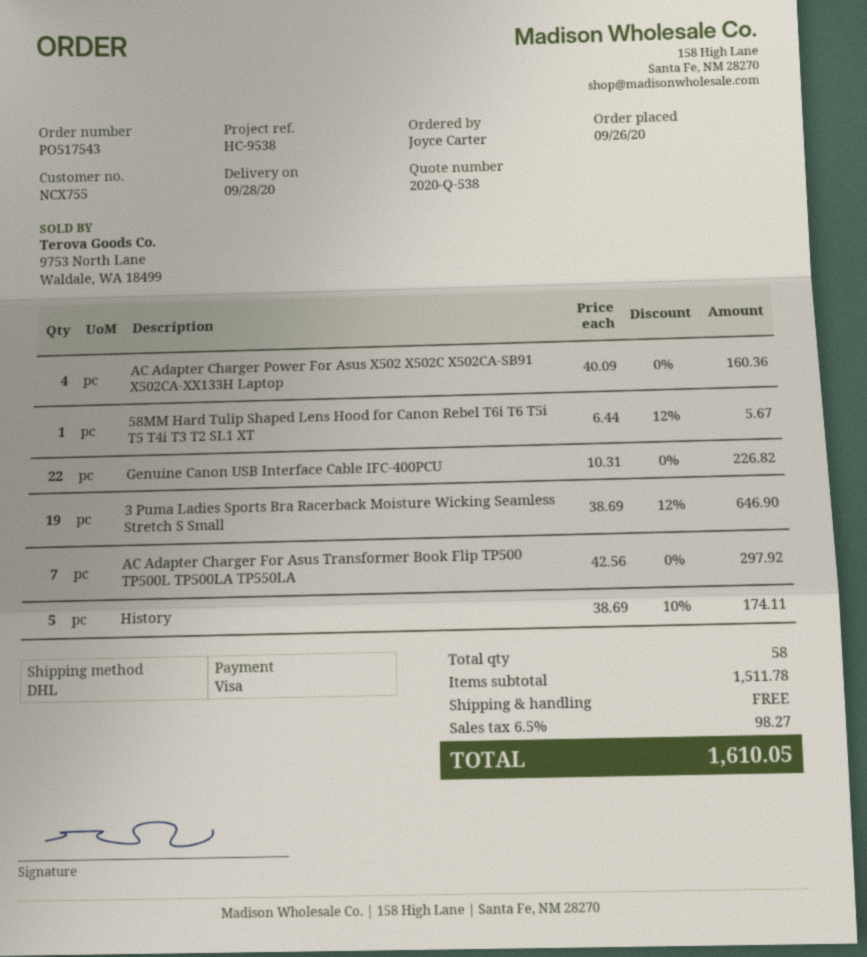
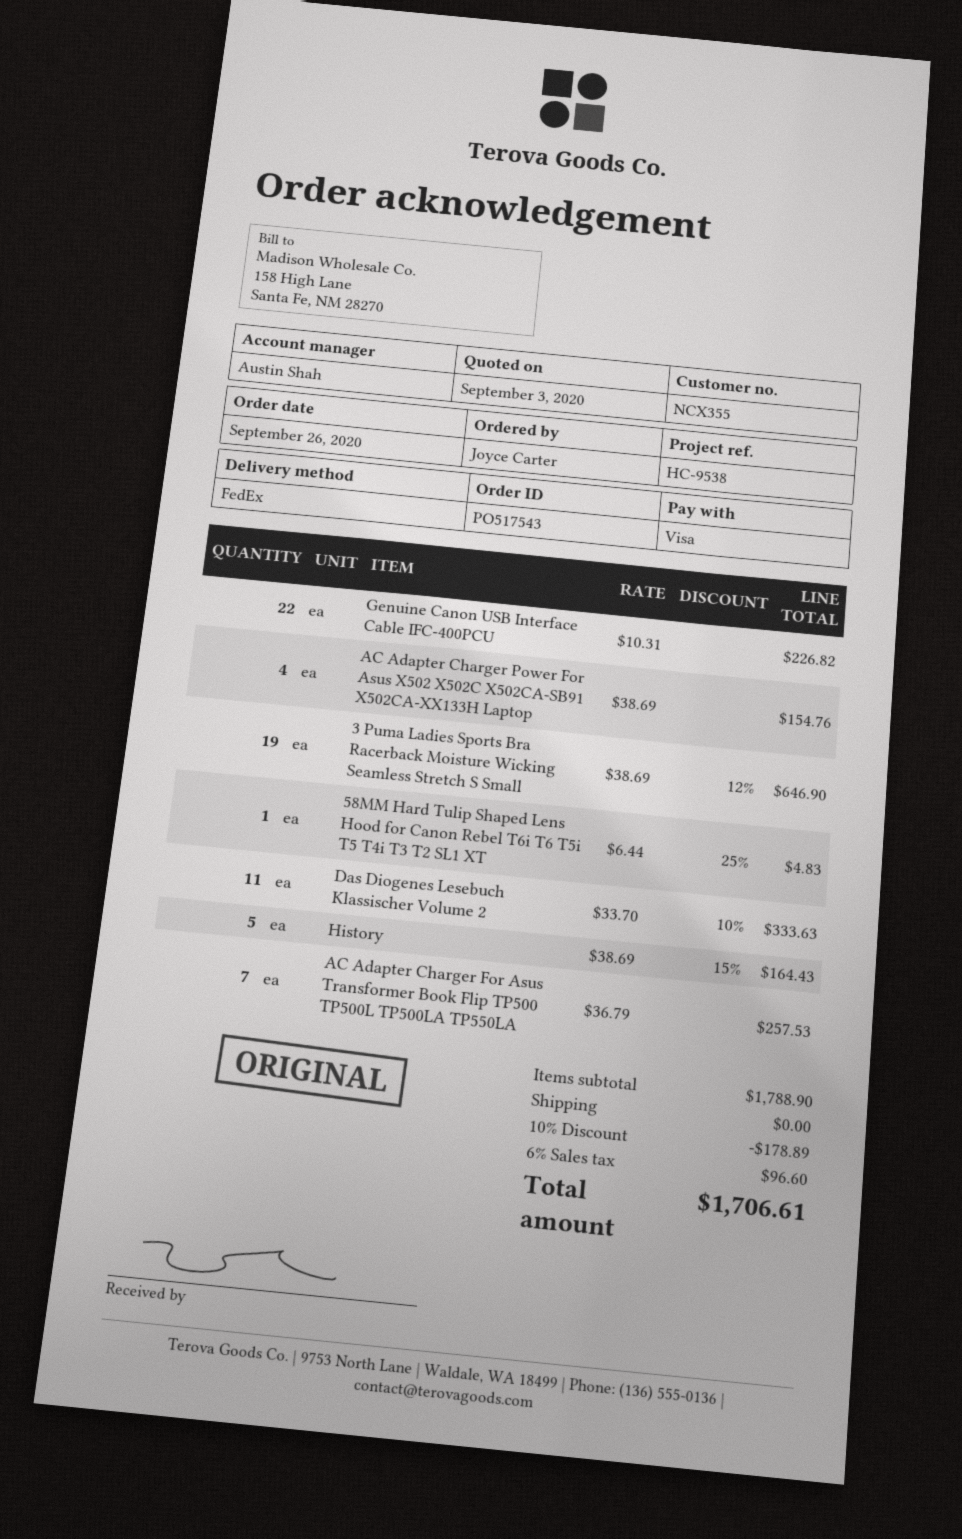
customer number: NCX755 -> NCX355
shipping method: DHL -> FedEx
AC Adapter Charger Power For Asus X502 X502C X502CA-SB91 X502CA-XX133H Laptop: 4 x 40.09 = 160.36 -> 4 x 38.69 = 154.76
58MM Hard Tulip Shaped Lens Hood for Canon Rebel T6i T6 T5i T5 T4i T3 T2 SL1 XT: 1 x 6.44 - 12% = 5.67 -> 1 x 6.44 - 25% = 4.83
AC Adapter Charger For Asus Transformer Book Flip TP500 TP500L TP500LA TP550LA: 7 x 42.56 = 297.92 -> 7 x 36.79 = 257.53
History: 5 x 38.69 - 10% = 174.11 -> 5 x 38.69 - 15% = 164.43
Das Diogenes Lesebuch Klassischer Volume 2: none -> 11 x 33.70 - 10% = 333.63
subtotal: 1511.78 -> 1788.90
discount: none -> 10% = 178.89
tax: 6.5% = 98.27 -> 6% = 96.60
total: 1610.05 -> 1706.61

